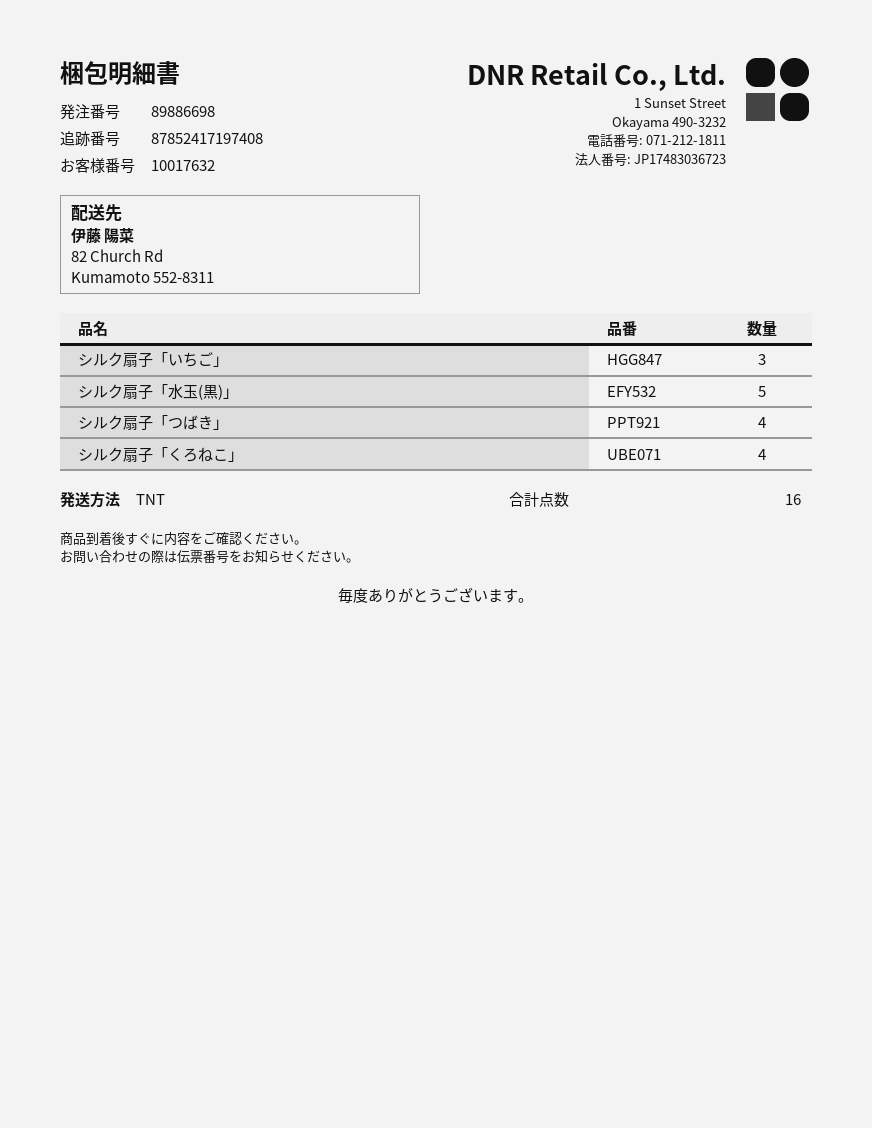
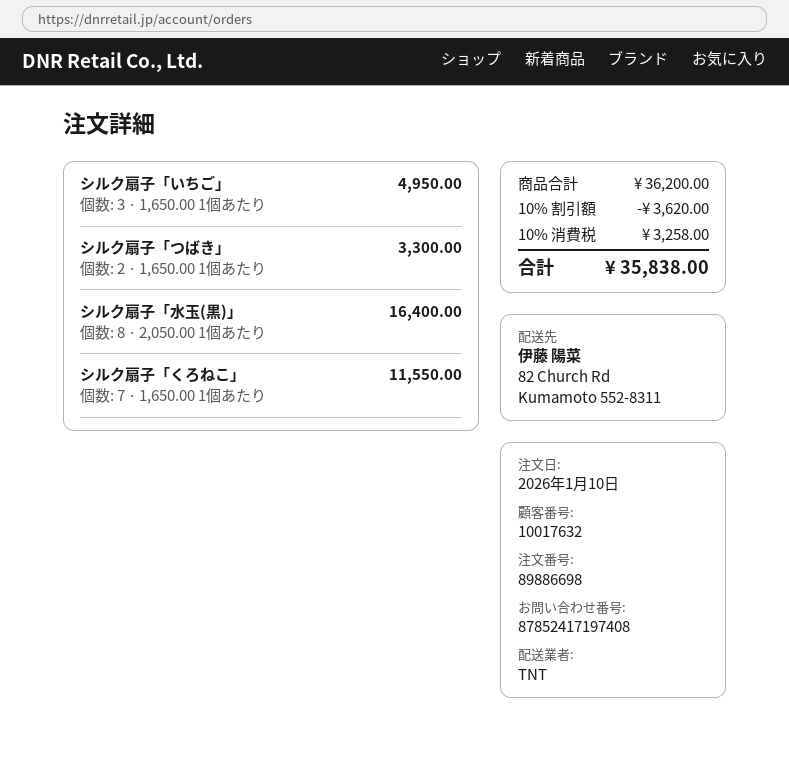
シルク扇子「水玉(黒)」: 5 -> 8
シルク扇子「つばき」: 4 -> 2
シルク扇子「くろねこ」: 4 -> 7

